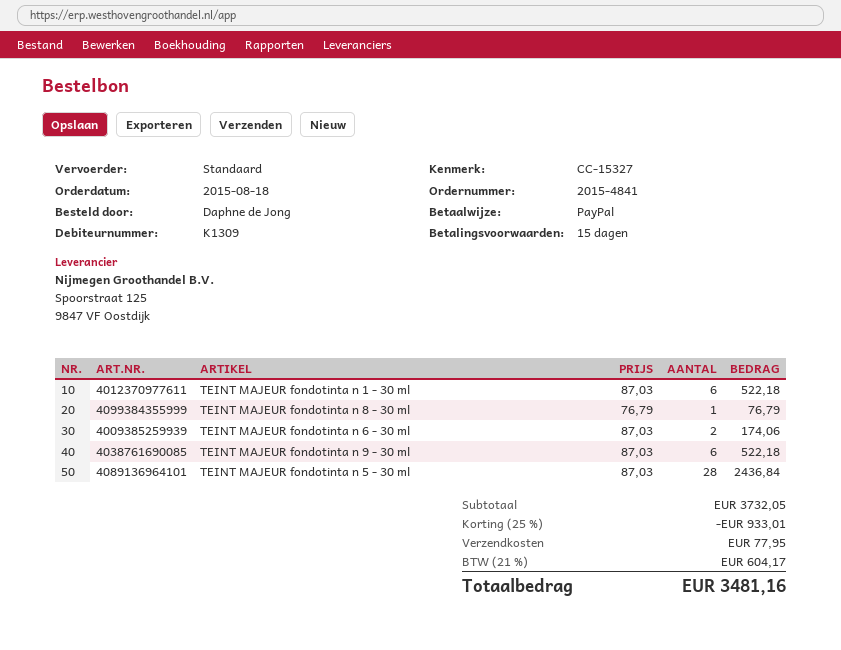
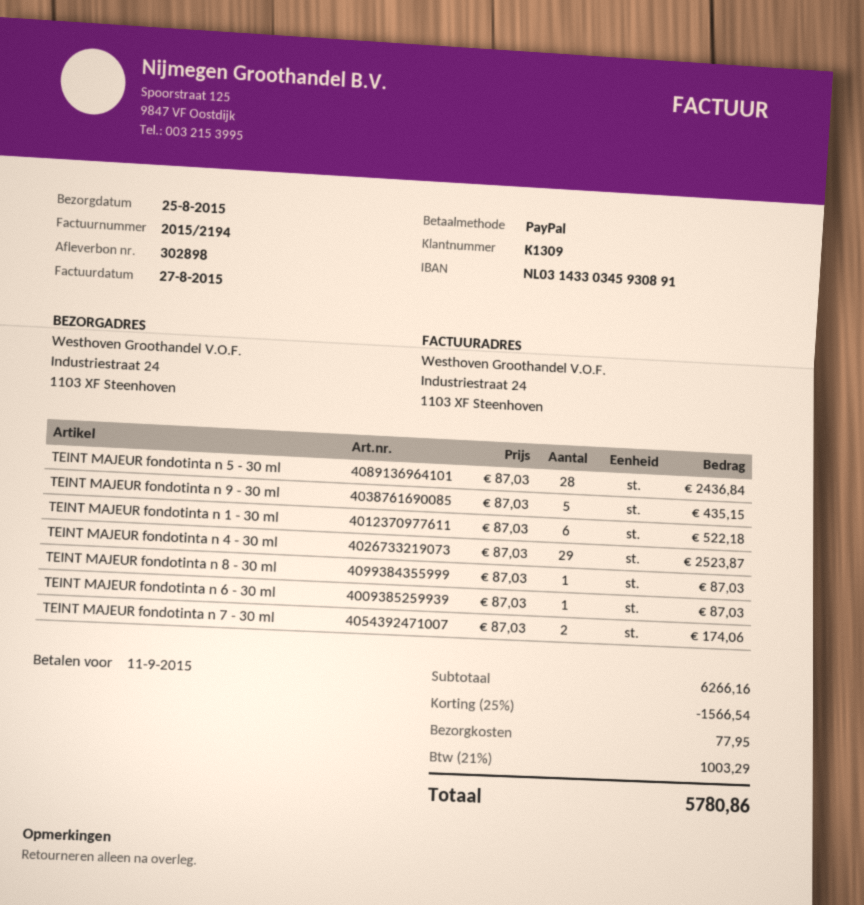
TEINT MAJEUR fondotinta n 8 - 30 ml: 1 x 76.79 = 76.79 -> 1 x 87.03 = 87.03
TEINT MAJEUR fondotinta n 6 - 30 ml: 2 x 87.03 = 174.06 -> 1 x 87.03 = 87.03
TEINT MAJEUR fondotinta n 9 - 30 ml: 6 x 87.03 = 522.18 -> 5 x 87.03 = 435.15
TEINT MAJEUR fondotinta n 4 - 30 ml: none -> 29 x 87.03 = 2523.87
TEINT MAJEUR fondotinta n 7 - 30 ml: none -> 2 x 87.03 = 174.06
subtotal: 3732.05 -> 6266.16
discount: 25% = 933.01 -> 25% = 1566.54
tax: 21% = 604.17 -> 21% = 1003.29
total: 3481.16 -> 5780.86

